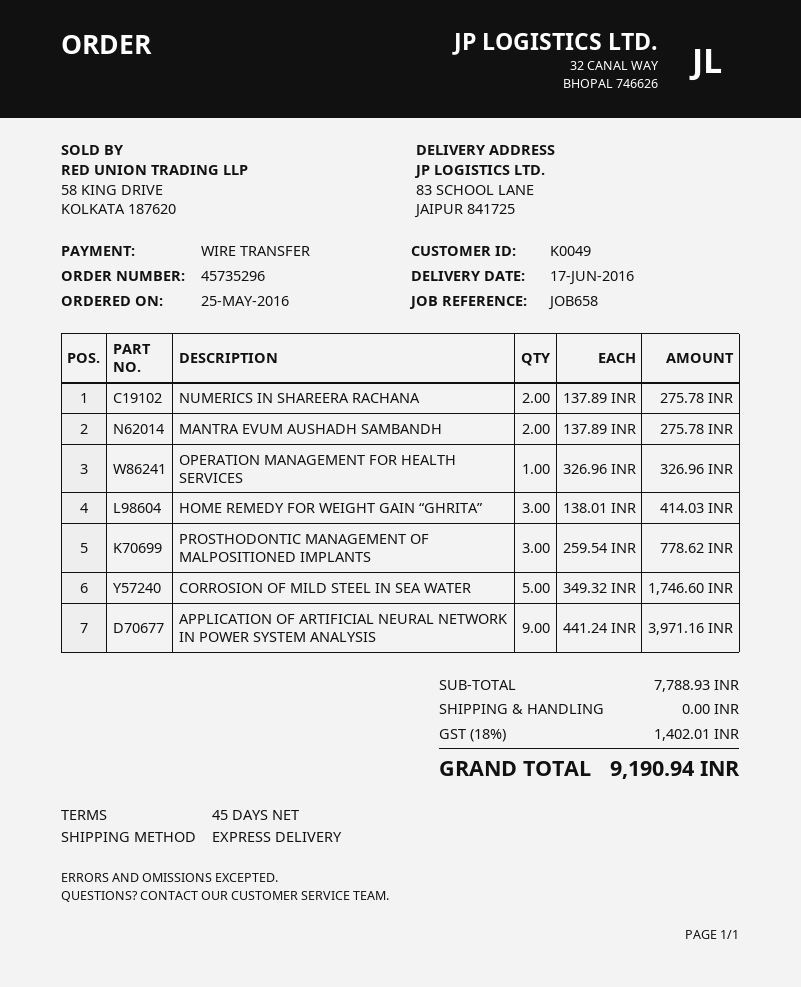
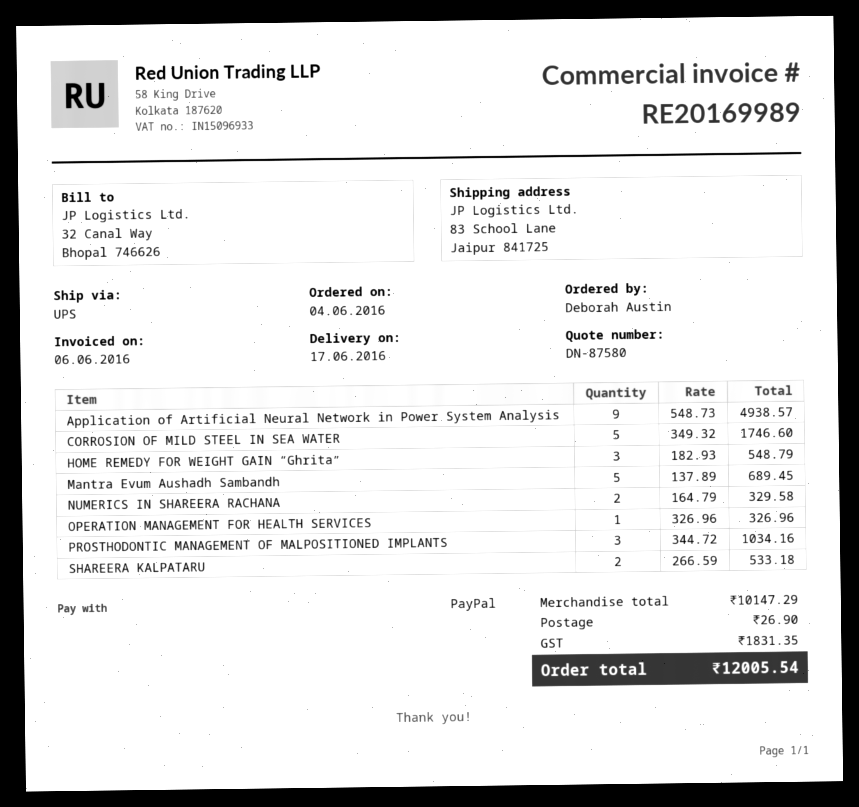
order date: 2016-05-25 -> 2016-06-04
payment method: bank transfer -> PayPal
shipping method: express -> UPS
NUMERICS IN SHAREERA RACHANA: 2 x 137.89 = 275.78 -> 2 x 164.79 = 329.58
MANTRA EVUM AUSHADH SAMBANDH: 2 x 137.89 = 275.78 -> 5 x 137.89 = 689.45
HOME REMEDY FOR WEIGHT GAIN “GHRITA”: 3 x 138.01 = 414.03 -> 3 x 182.93 = 548.79
PROSTHODONTIC MANAGEMENT OF MALPOSITIONED IMPLANTS: 3 x 259.54 = 778.62 -> 3 x 344.72 = 1034.16
APPLICATION OF ARTIFICIAL NEURAL NETWORK IN POWER SYSTEM ANALYSIS: 9 x 441.24 = 3971.16 -> 9 x 548.73 = 4938.57
SHAREERA KALPATARU: none -> 2 x 266.59 = 533.18
subtotal: 7788.93 -> 10147.29
shipping: 0.00 -> 26.90
tax: 1402.01 -> 1831.35
total: 9190.94 -> 12005.54

